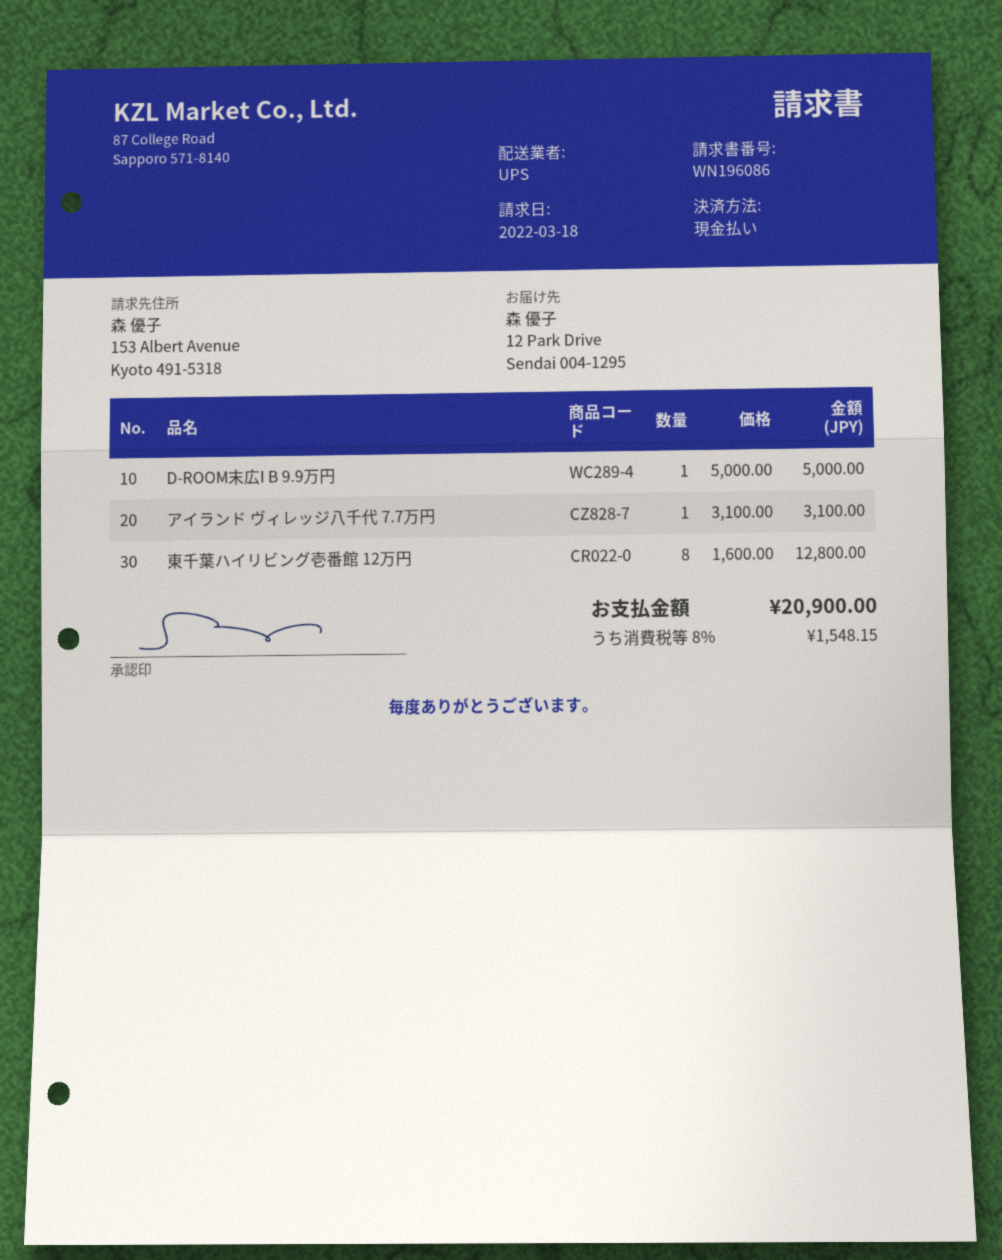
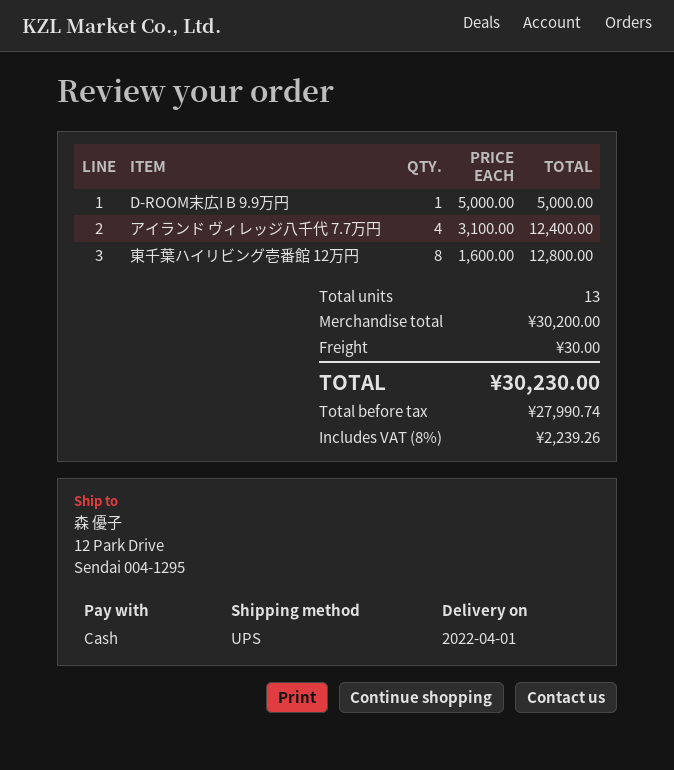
アイランド ヴィレッジ八千代 7.7万円: 1 x 3100.00 = 3100.00 -> 4 x 3100.00 = 12400.00
shipping: none -> 30.00
tax: 8% = 1548.15 -> 8% = 2239.26
total: 20900.00 -> 30230.00

